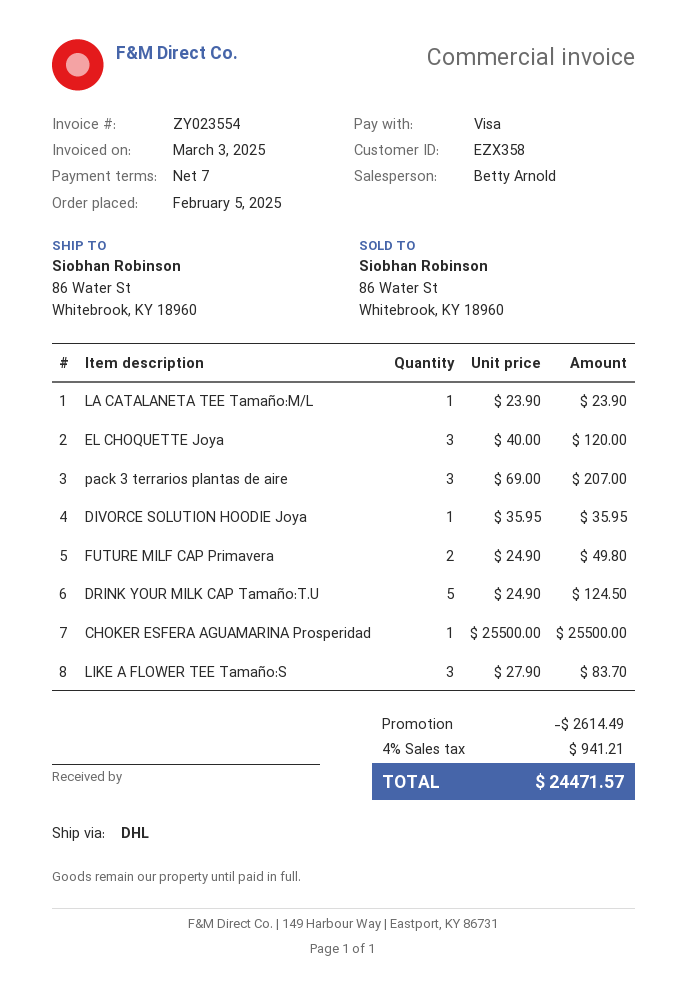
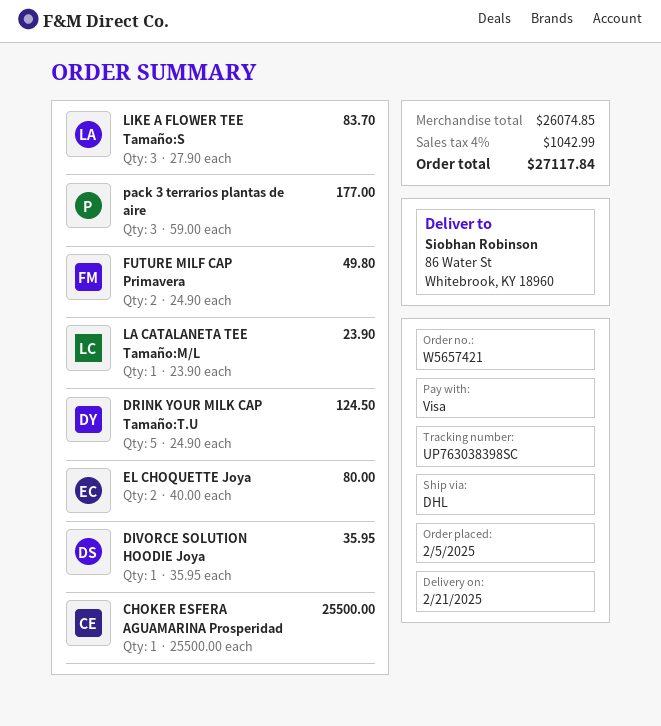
EL CHOQUETTE Joya: 3 x 40.00 = 120.00 -> 2 x 40.00 = 80.00
pack 3 terrarios plantas de aire: 3 x 69.00 = 207.00 -> 3 x 59.00 = 177.00
discount: 2614.49 -> none
tax: 4% = 941.21 -> 4% = 1042.99
total: 24471.57 -> 27117.84

